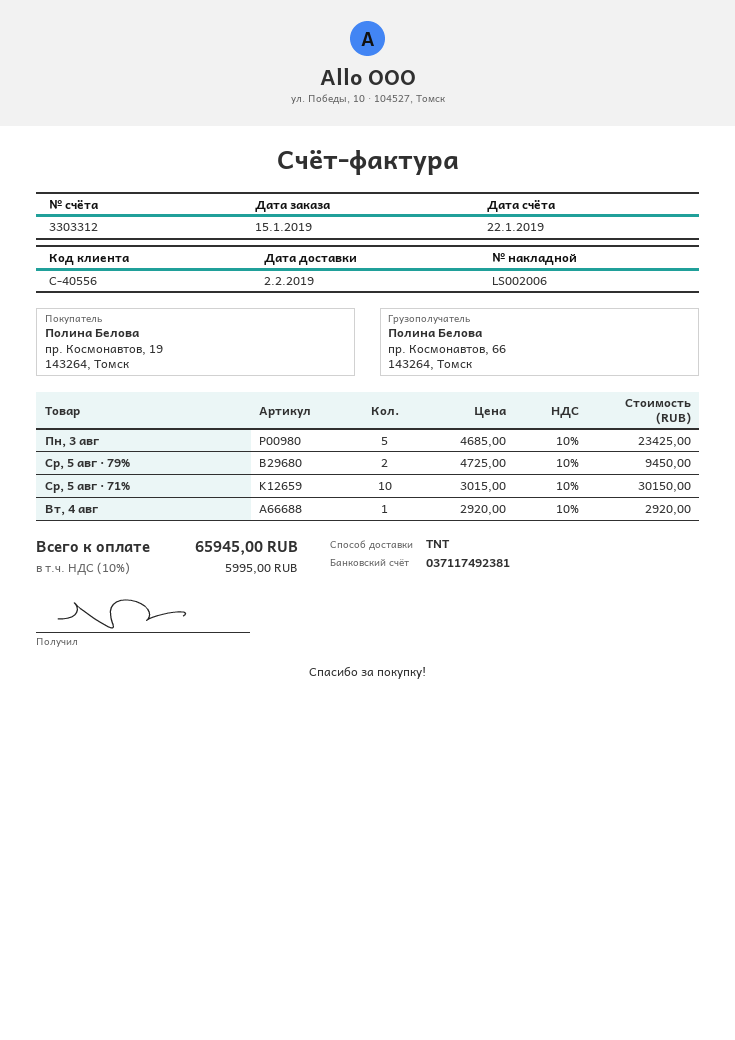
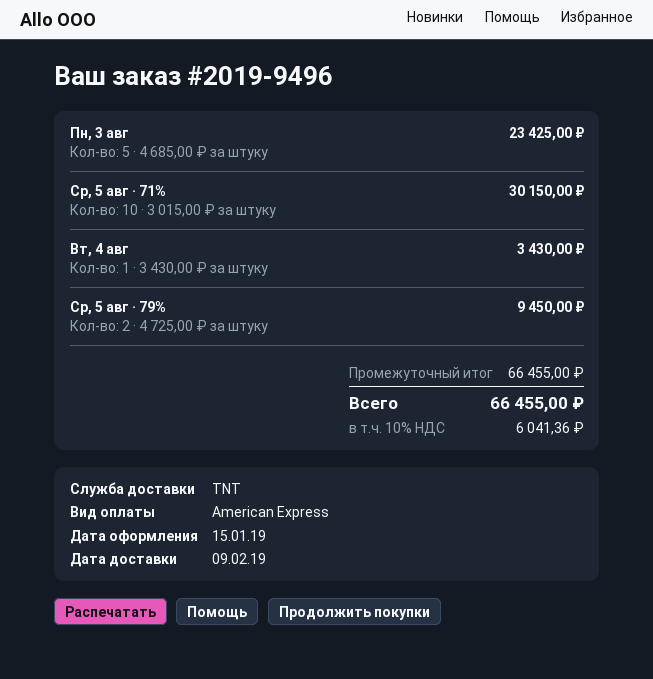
delivery date: 2019-02-02 -> 2019-02-09
Вт, 4 авг: 1 x 2920.00 = 2920.00 -> 1 x 3430.00 = 3430.00
tax: 10% = 5995.00 -> 10% = 6041.36
total: 65945.00 -> 66455.00

